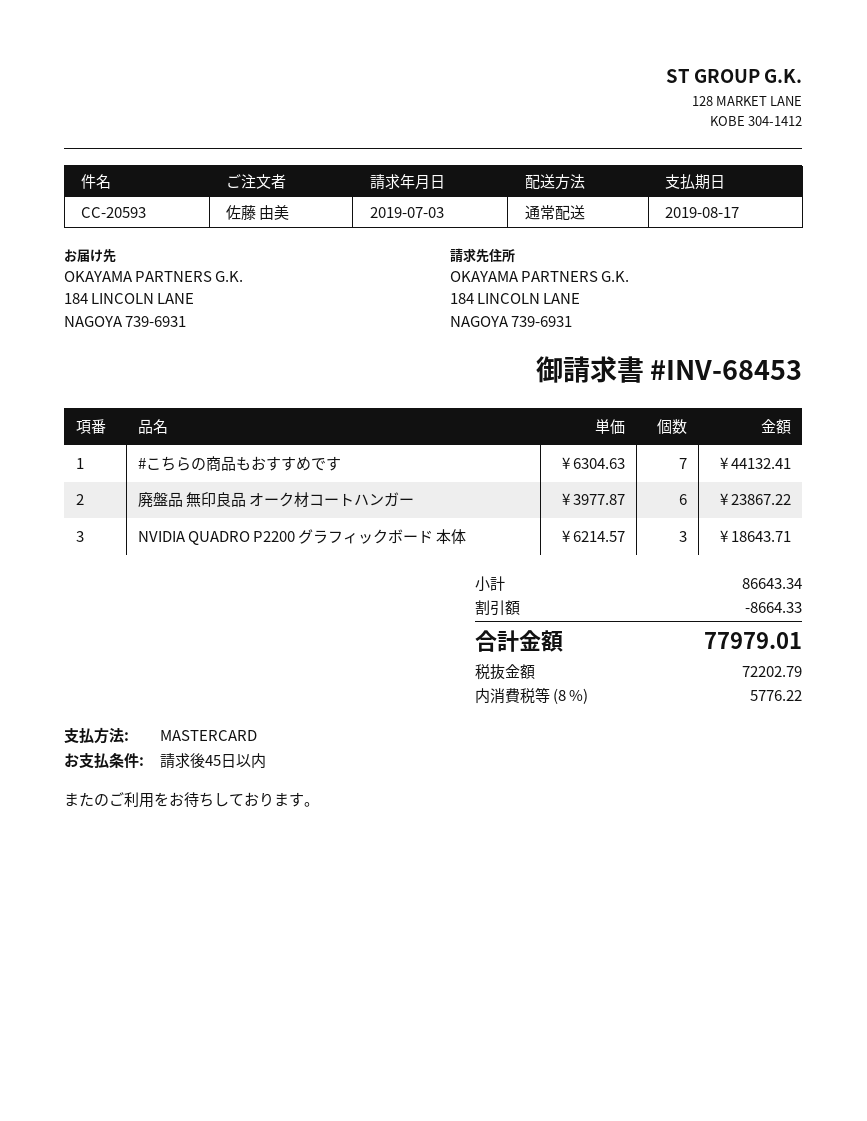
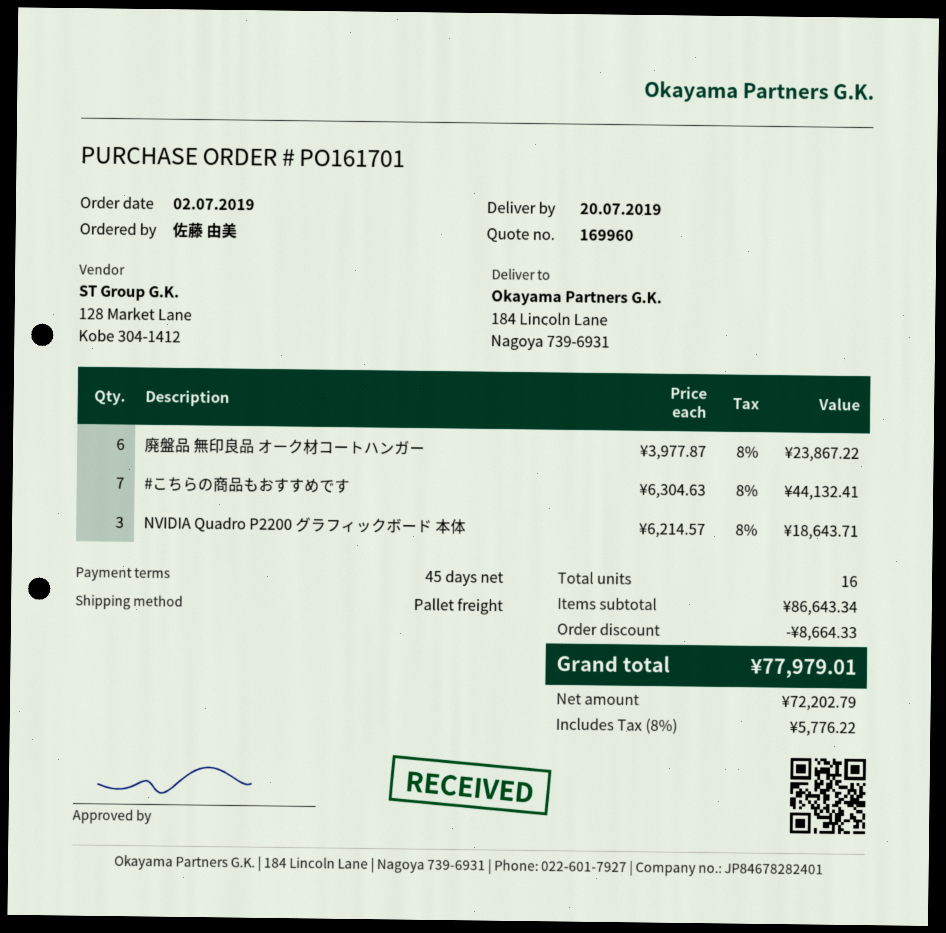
shipping method: standard -> pallet freight

